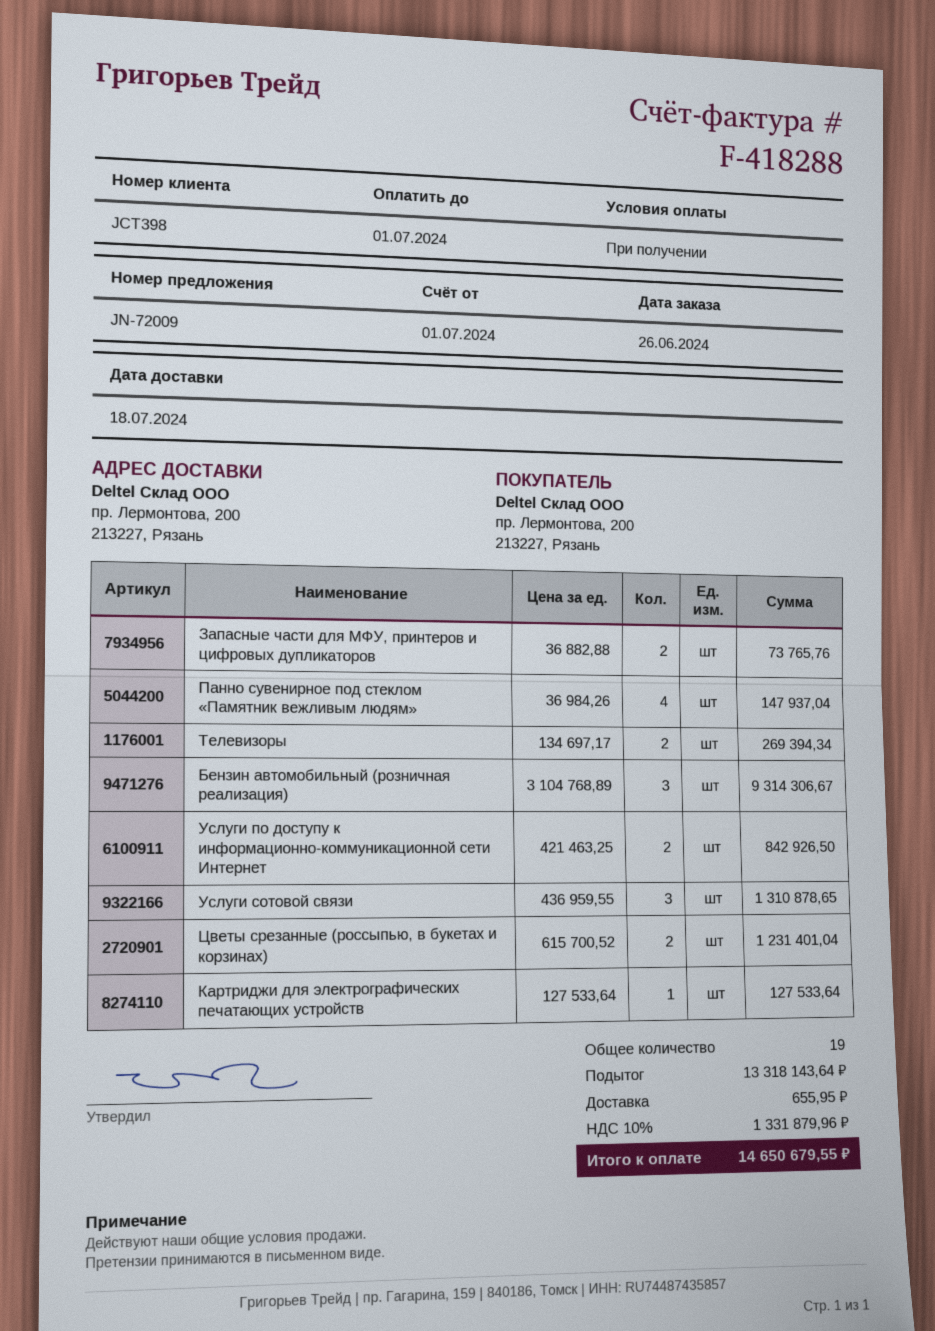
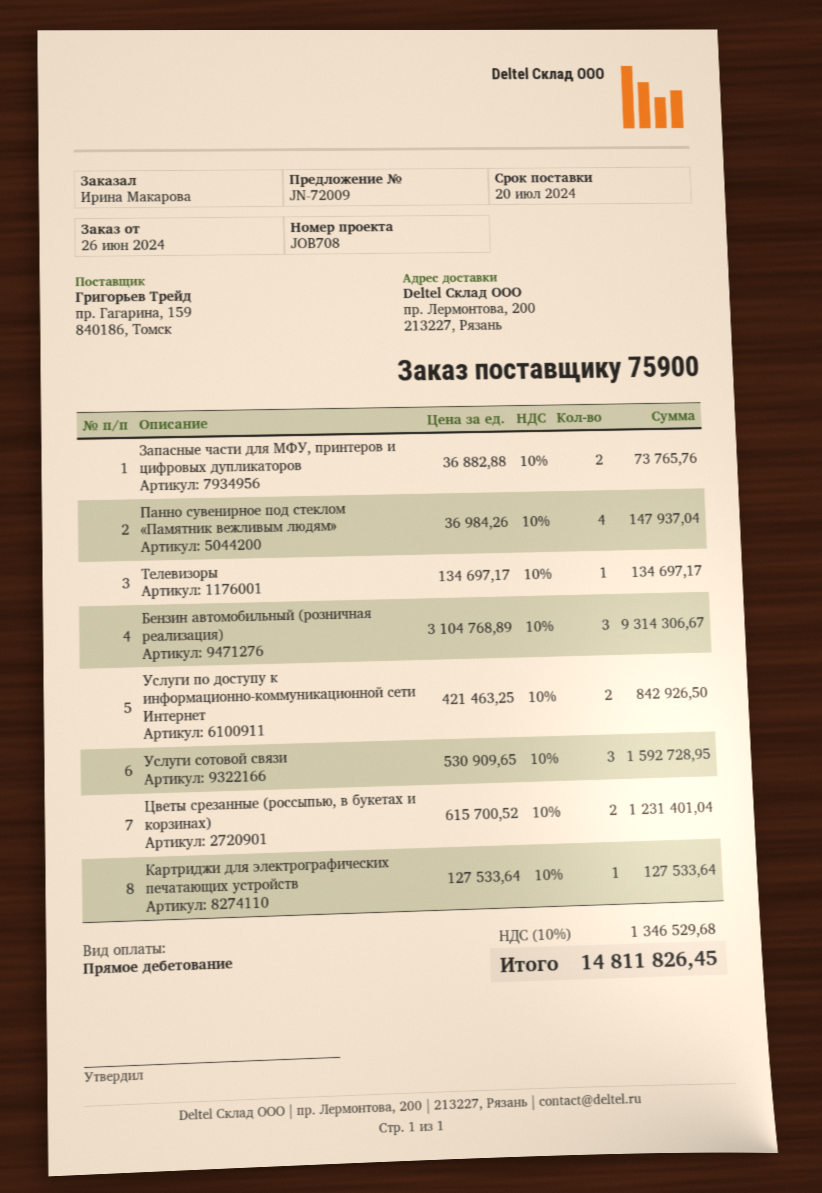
delivery date: 2024-07-18 -> 2024-07-20
Телевизоры: 2 x 134697.17 = 269394.34 -> 1 x 134697.17 = 134697.17
Услуги сотовой связи: 3 x 436959.55 = 1310878.65 -> 3 x 530909.65 = 1592728.95
shipping: 655.95 -> none
tax: 10% = 1331879.96 -> 10% = 1346529.68
total: 14650679.55 -> 14811826.45

